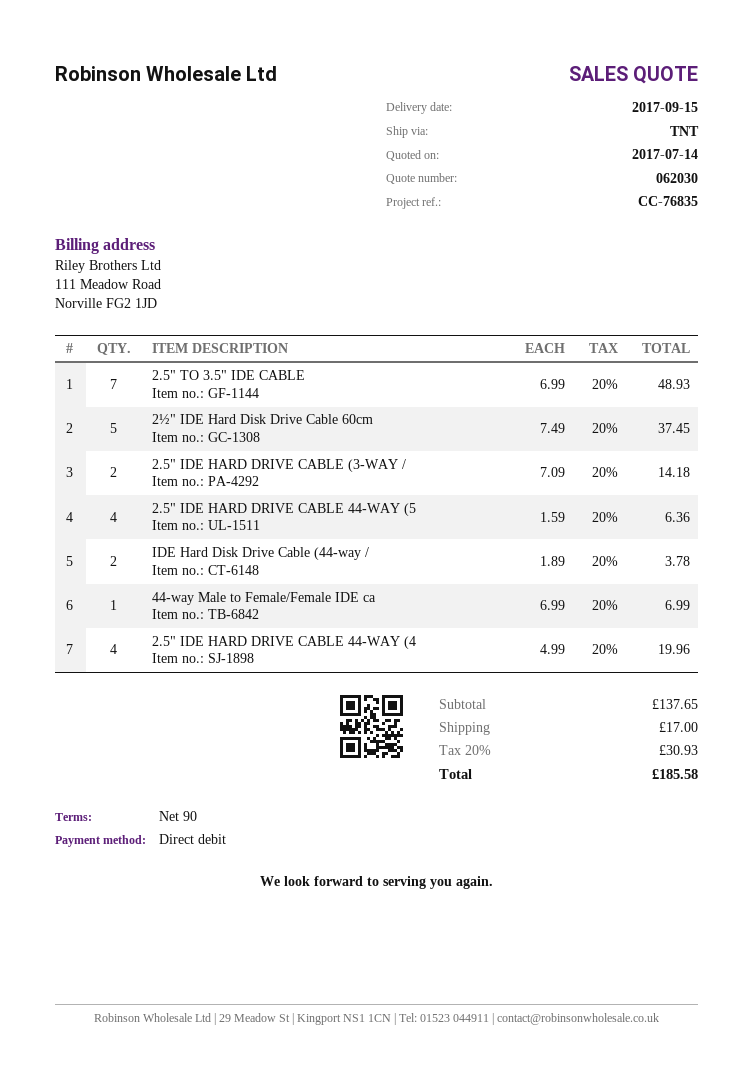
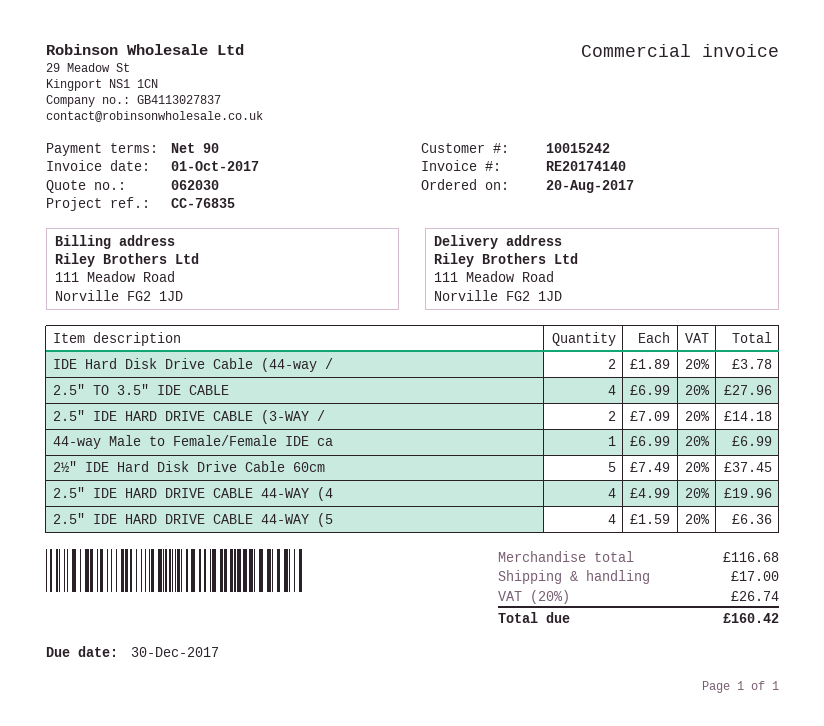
2.5" TO 3.5" IDE CABLE: 7 x 6.99 = 48.93 -> 4 x 6.99 = 27.96
subtotal: 137.65 -> 116.68
tax: 20% = 30.93 -> 20% = 26.74
total: 185.58 -> 160.42

